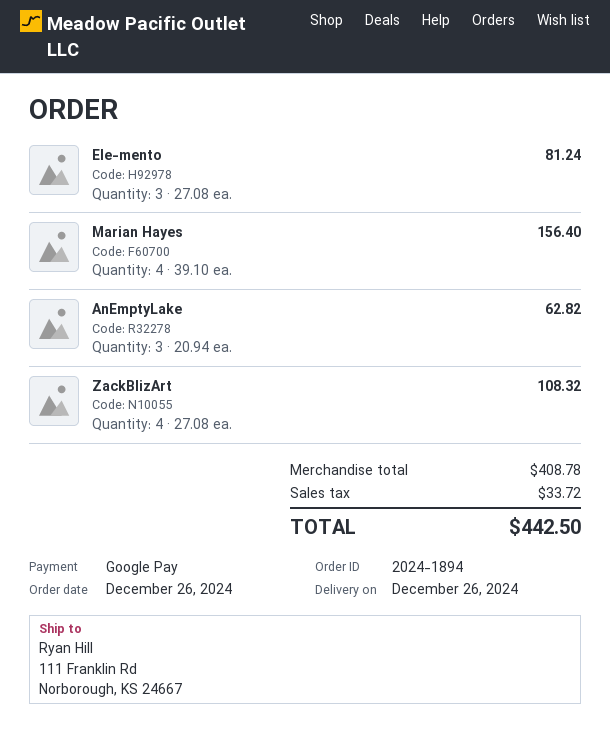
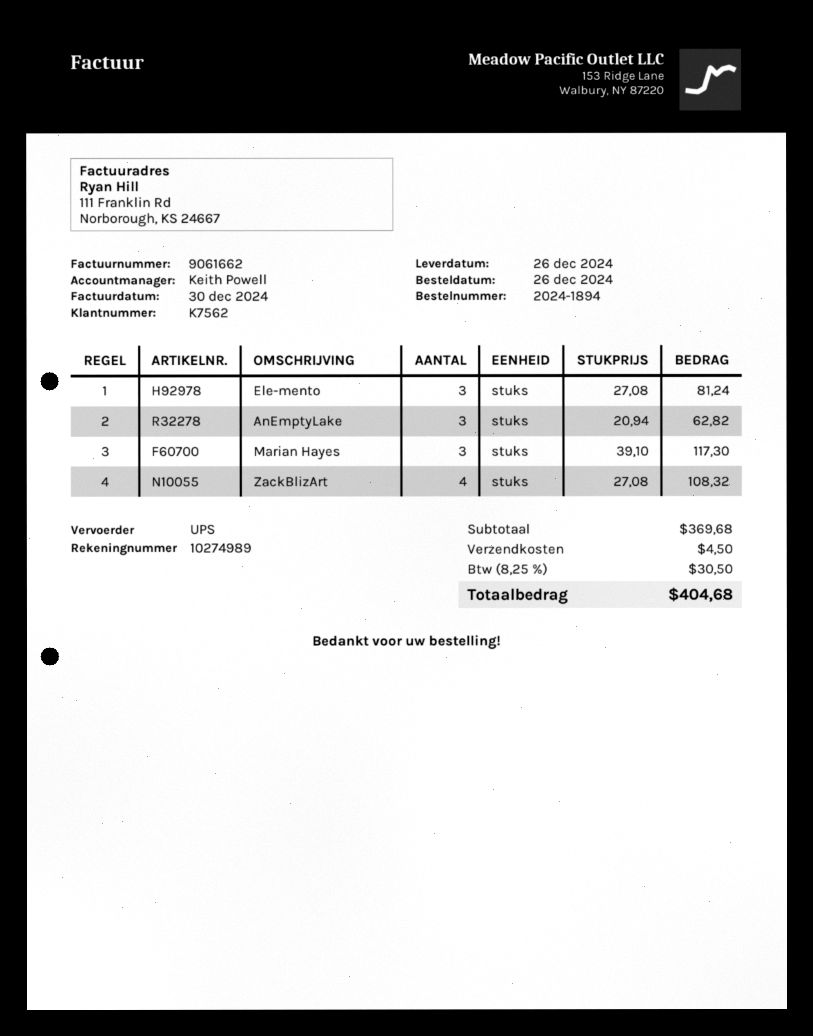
Marian Hayes: 4 x 39.10 = 156.40 -> 3 x 39.10 = 117.30
subtotal: 408.78 -> 369.68
shipping: none -> 4.50
tax: 33.72 -> 30.50
total: 442.50 -> 404.68

